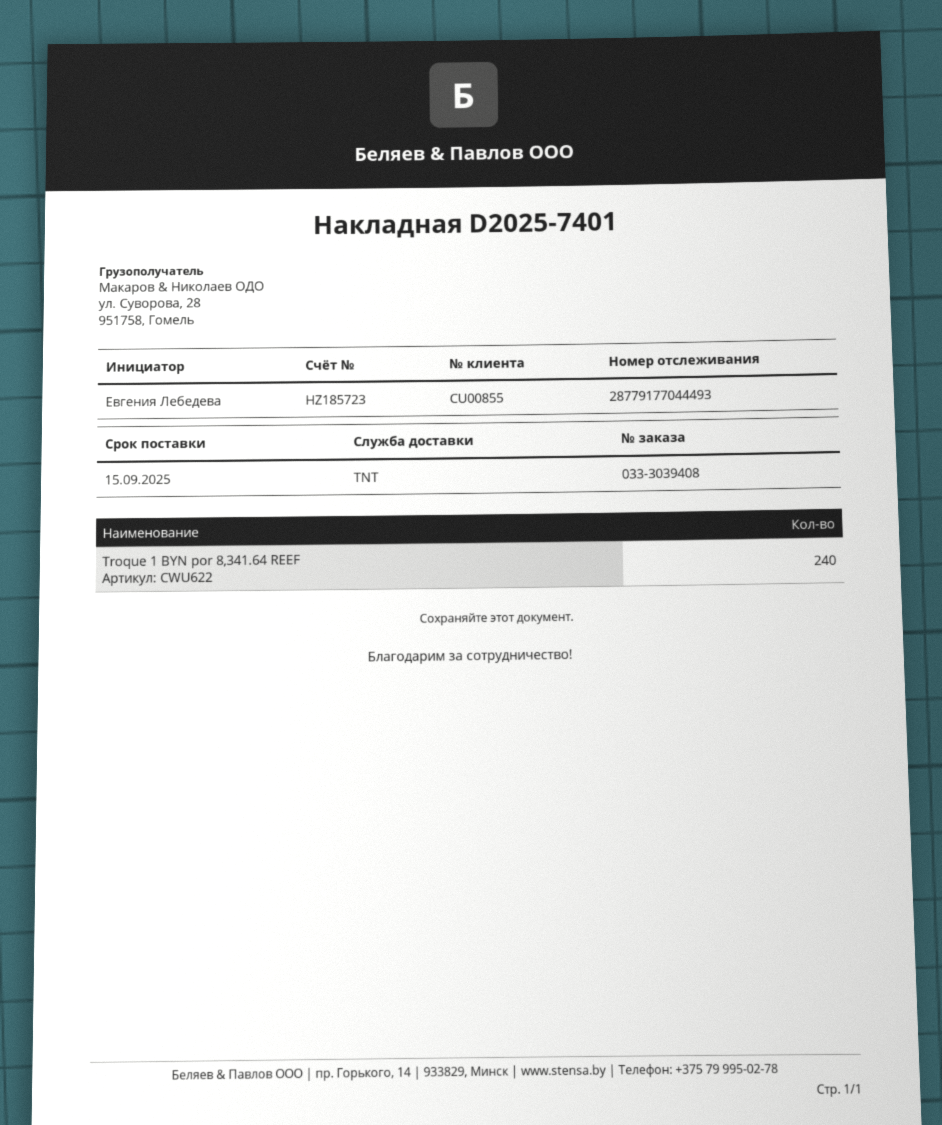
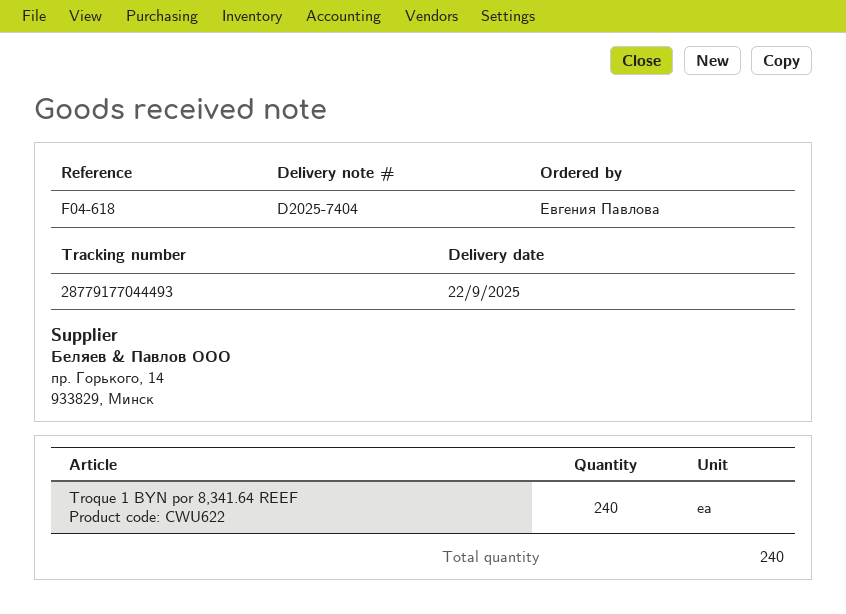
delivery note number: D2025-7401 -> D2025-7404
delivery date: 2025-09-15 -> 2025-09-22
ordered by: Евгения Лебедева -> Евгения Павлова

